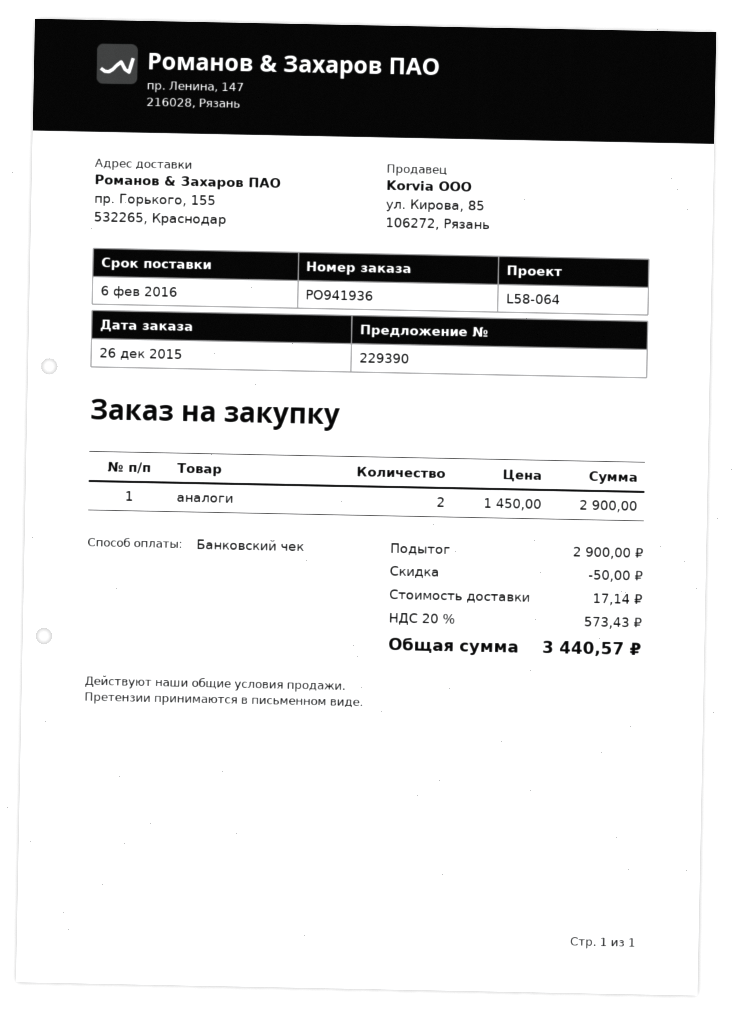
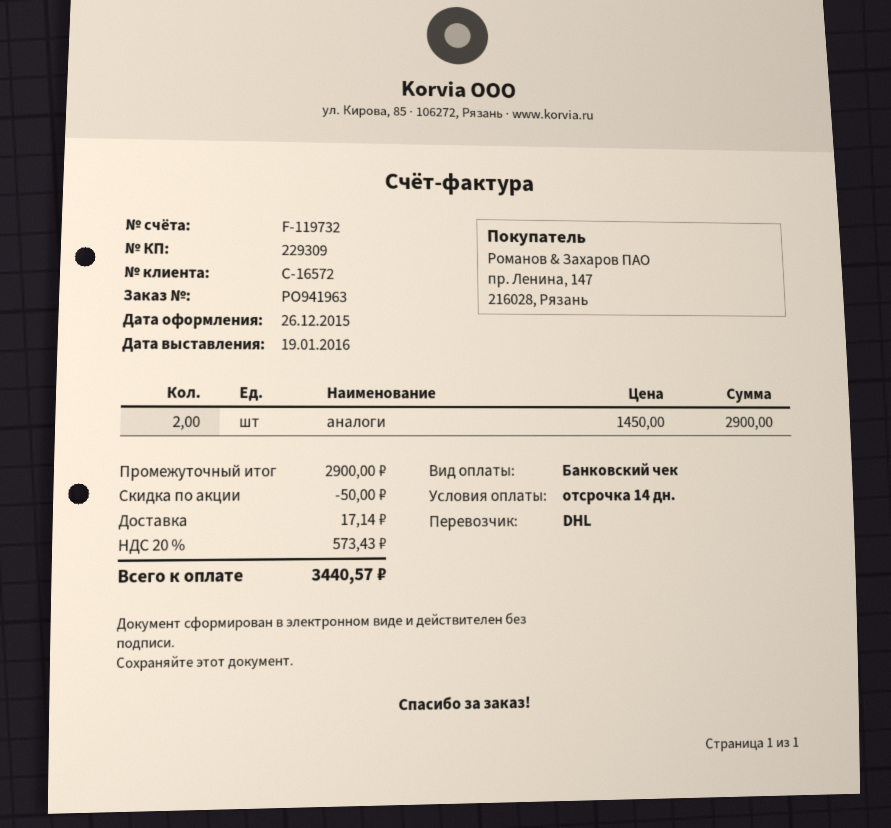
quote number: 229390 -> 229309
order number: PO941936 -> PO941963

